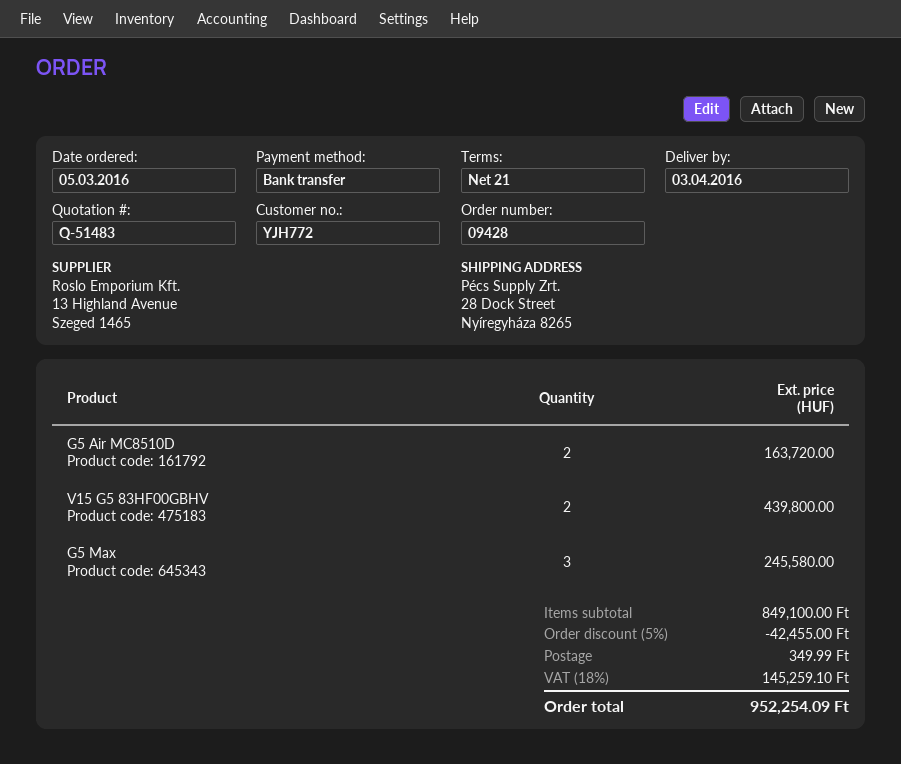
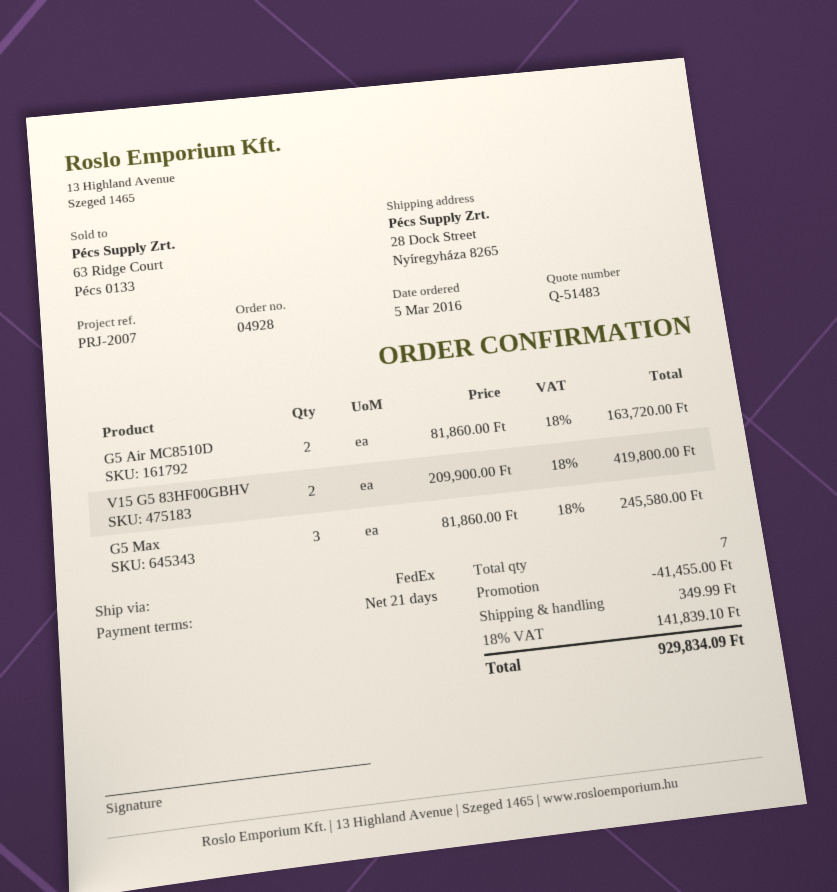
order number: 09428 -> 04928
V15 G5 83HF00GBHV: 2 for 439800.00 -> 2 for 419800.00
discount: 42455.00 -> 41455.00
tax: 18% = 145259.10 -> 18% = 141839.10
total: 952254.09 -> 929834.09

